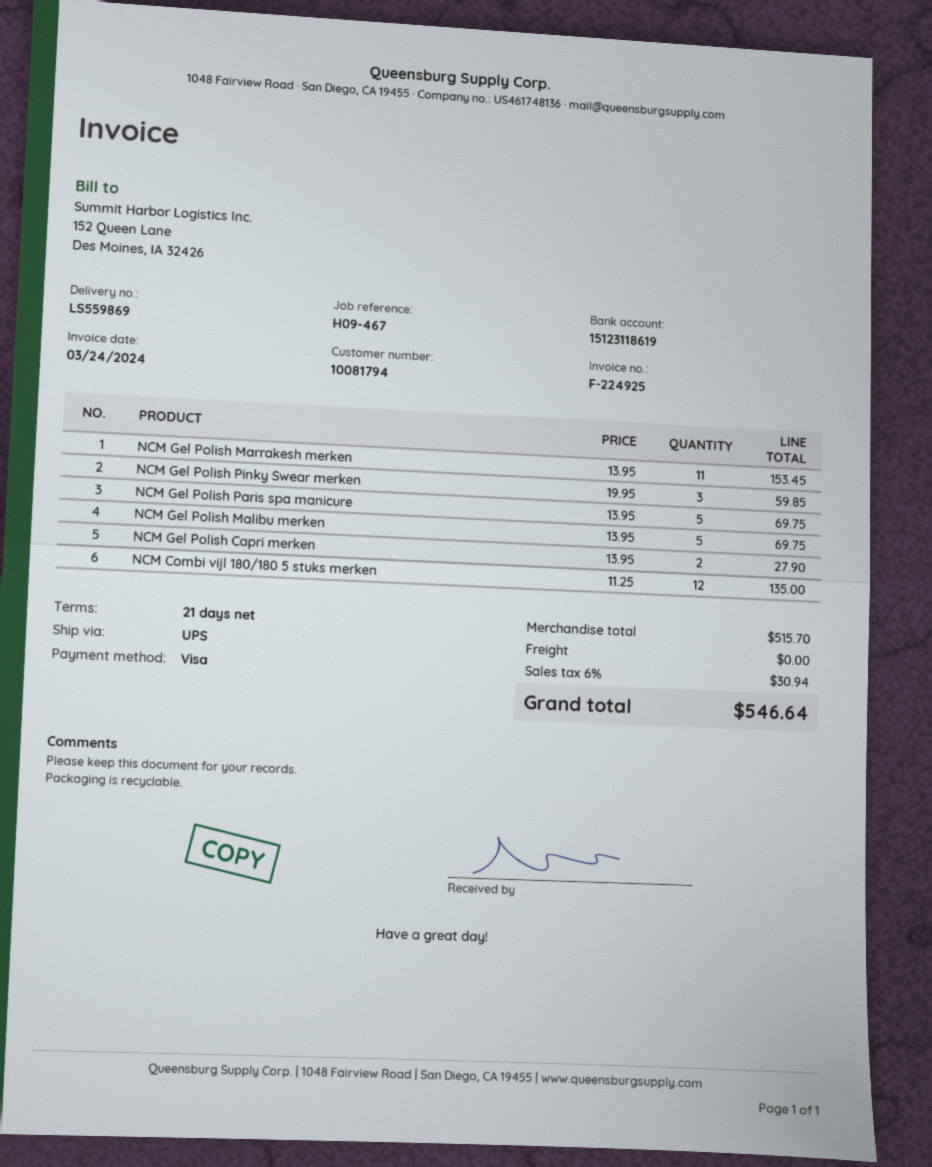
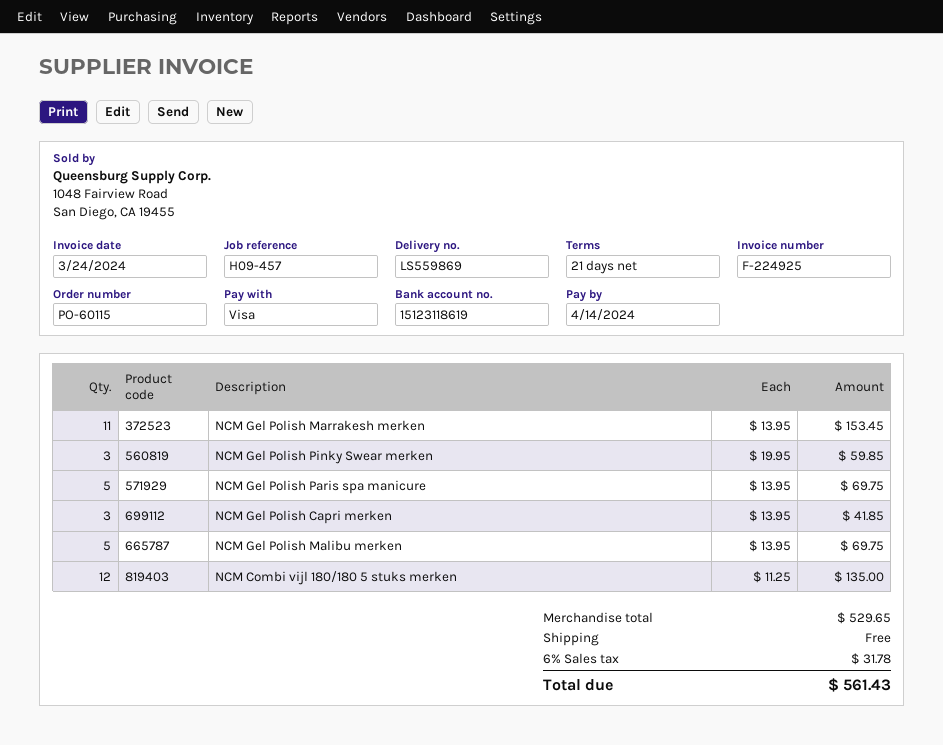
reference: H09-467 -> H09-457
NCM Gel Polish Capri merken: 2 x 13.95 = 27.90 -> 3 x 13.95 = 41.85
subtotal: 515.70 -> 529.65
tax: 6% = 30.94 -> 6% = 31.78
total: 546.64 -> 561.43

